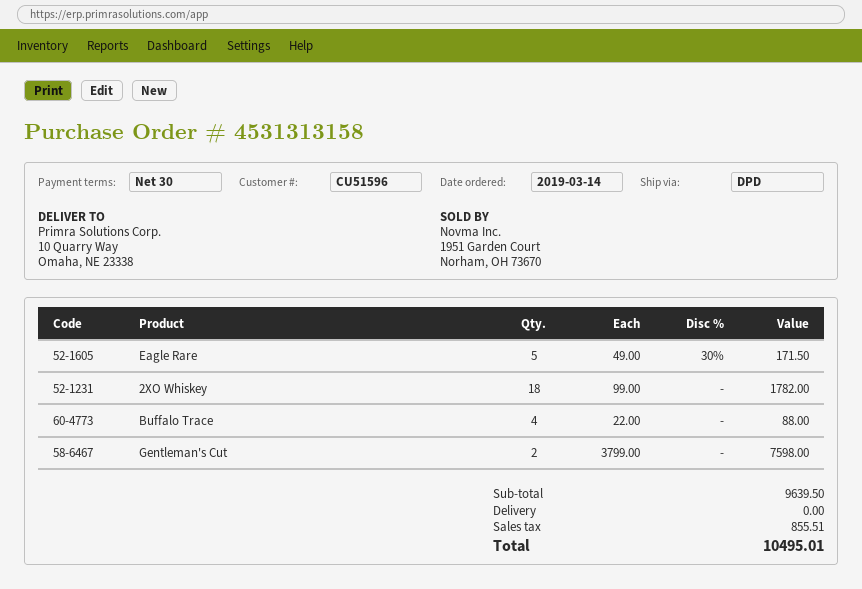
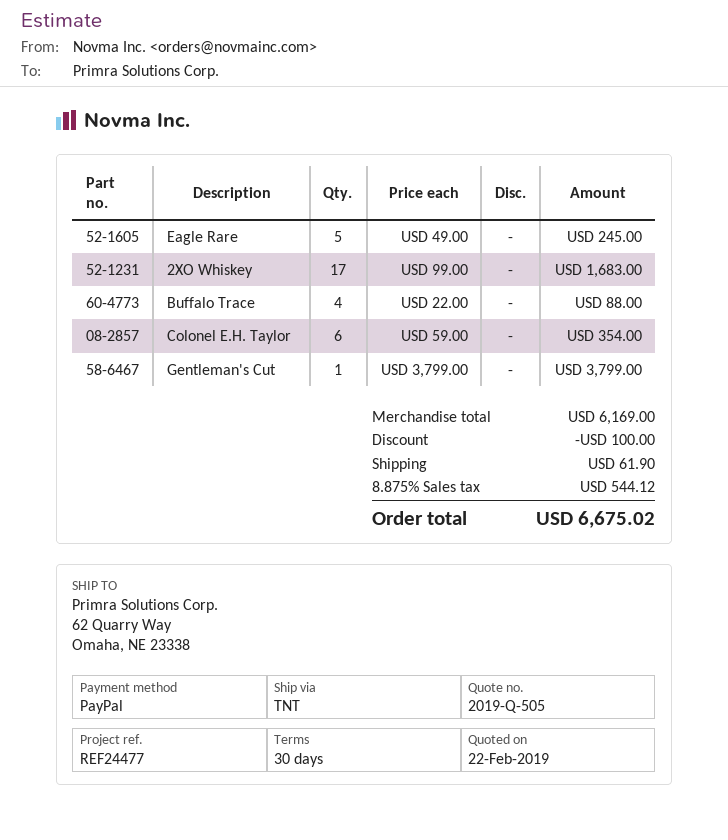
shipping method: DPD -> TNT
ship to: 10 Quarry Way, Omaha, NE 23338 -> 62 Quarry Way, Omaha, NE 23338
Eagle Rare: 5 x 49.00 - 30% = 171.50 -> 5 x 49.00 = 245.00
2XO Whiskey: 18 x 99.00 = 1782.00 -> 17 x 99.00 = 1683.00
Gentleman's Cut: 2 x 3799.00 = 7598.00 -> 1 x 3799.00 = 3799.00
Colonel E.H. Taylor: none -> 6 x 59.00 = 354.00
subtotal: 9639.50 -> 6169.00
discount: none -> 100.00
shipping: 0.00 -> 61.90
tax: 855.51 -> 544.12
total: 10495.01 -> 6675.02

